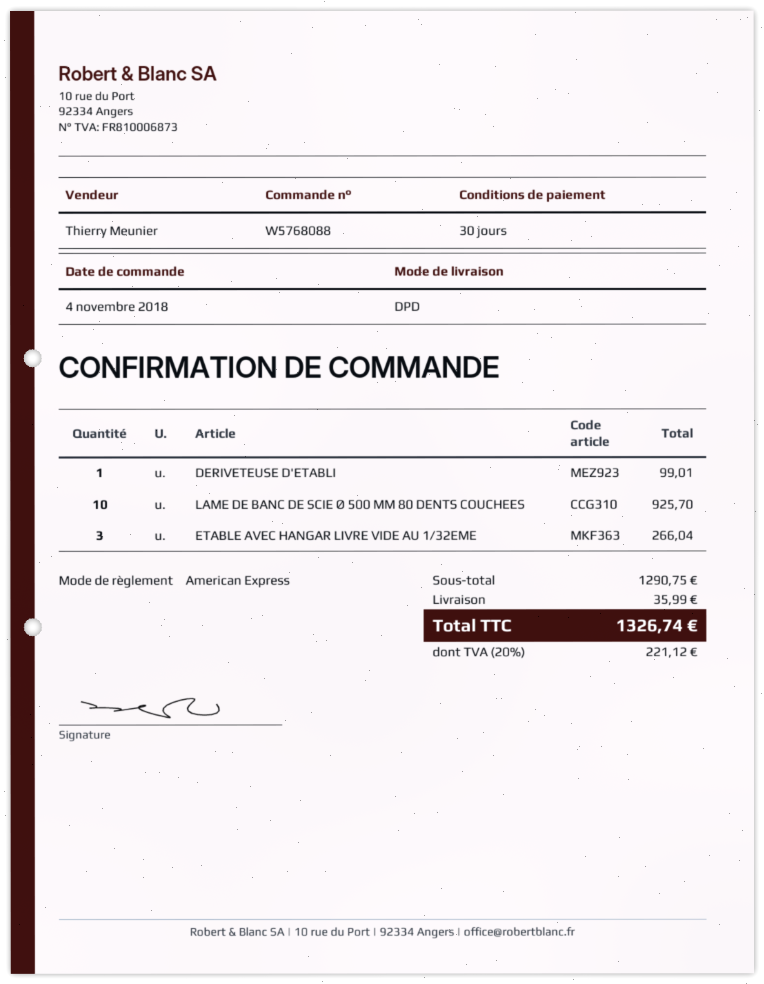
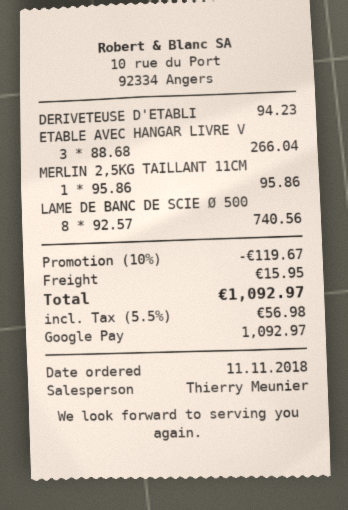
order date: 2018-11-04 -> 2018-11-11
payment method: American Express -> Google Pay
DERIVETEUSE D'ETABLI: 1 for 99.01 -> 1 for 94.23
LAME DE BANC DE SCIE Ø 500 MM 80 DENTS COUCHEES: 10 for 925.70 -> 8 for 740.56
MERLIN 2,5KG TAILLANT 11CM: none -> 1 for 95.86
discount: none -> 10% = 119.67
shipping: 35.99 -> 15.95
tax: 20% = 221.12 -> 5.5% = 56.98
total: 1326.74 -> 1092.97

